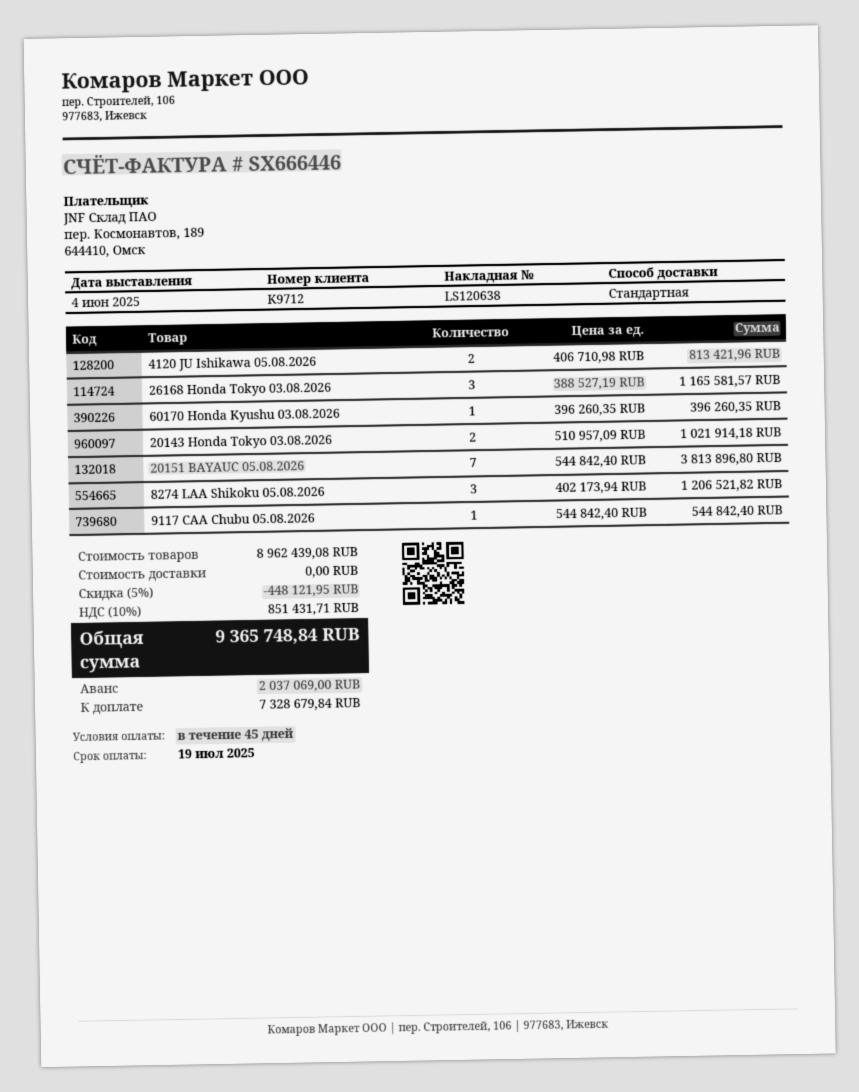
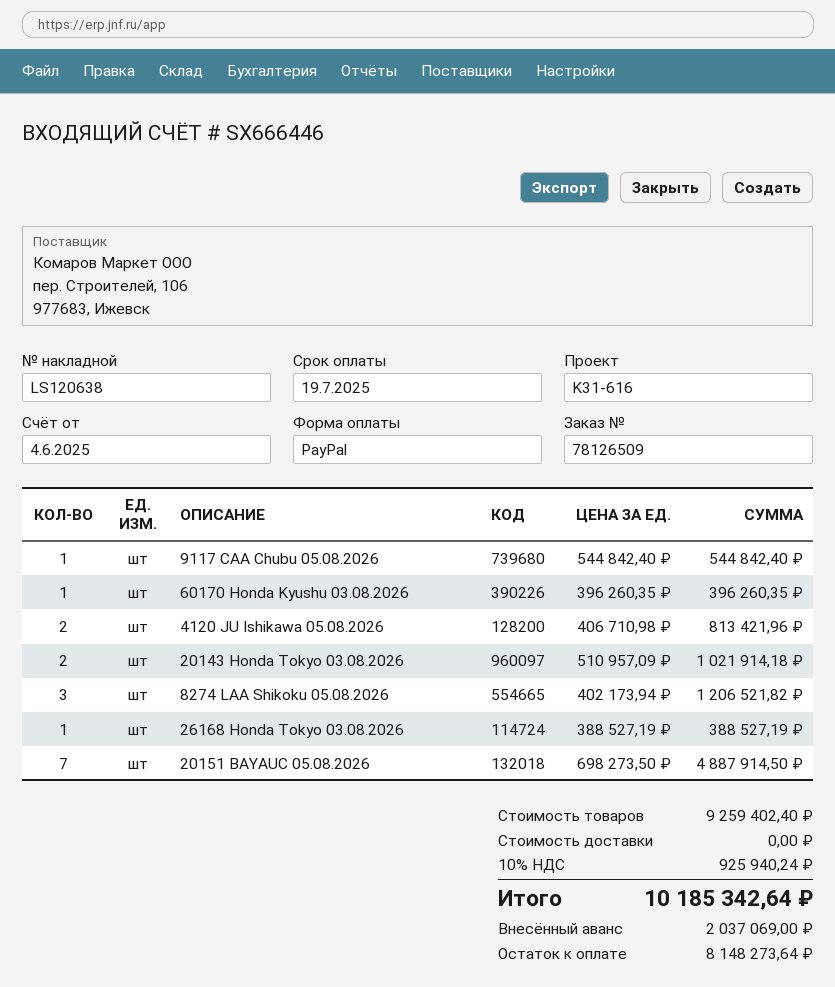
26168 Honda Tokyo 03.08.2026: 3 x 388527.19 = 1165581.57 -> 1 x 388527.19 = 388527.19
20151 BAYAUC 05.08.2026: 7 x 544842.40 = 3813896.80 -> 7 x 698273.50 = 4887914.50
subtotal: 8962439.08 -> 9259402.40
discount: 5% = 448121.95 -> none
tax: 10% = 851431.71 -> 10% = 925940.24
total: 9365748.84 -> 10185342.64
balance: 7328679.84 -> 8148273.64

